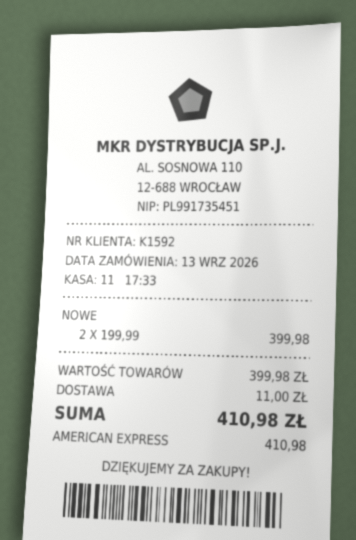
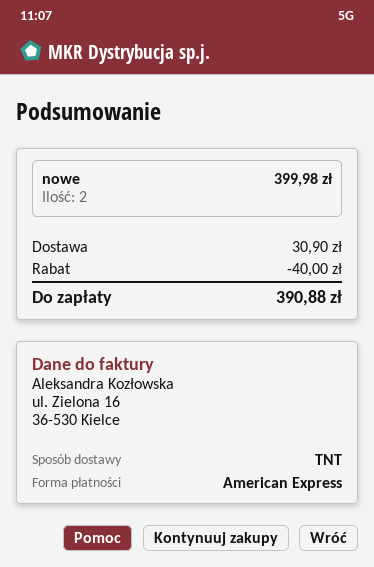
discount: none -> 40.00
shipping: 11.00 -> 30.90
total: 410.98 -> 390.88

